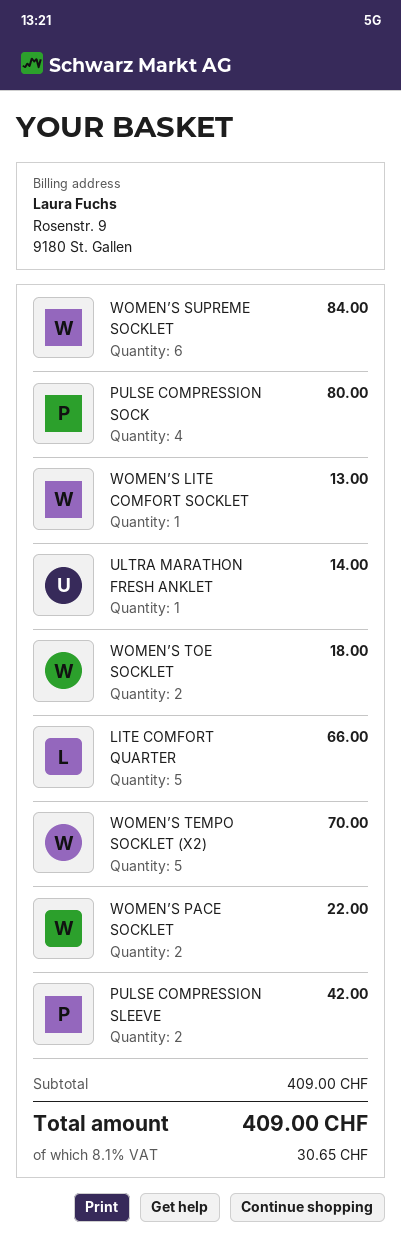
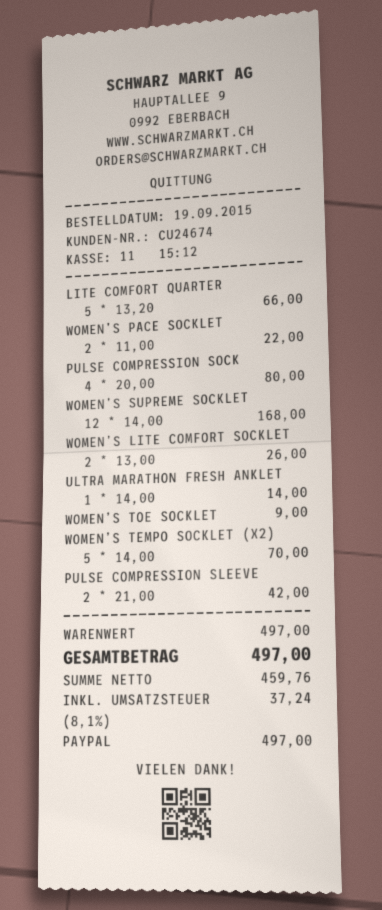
WOMEN’S SUPREME SOCKLET: 6 for 84.00 -> 12 for 168.00
WOMEN’S LITE COMFORT SOCKLET: 1 for 13.00 -> 2 for 26.00
WOMEN’S TOE SOCKLET: 2 for 18.00 -> 1 for 9.00
subtotal: 409.00 -> 497.00
tax: 8.1% = 30.65 -> 8.1% = 37.24
total: 409.00 -> 497.00

